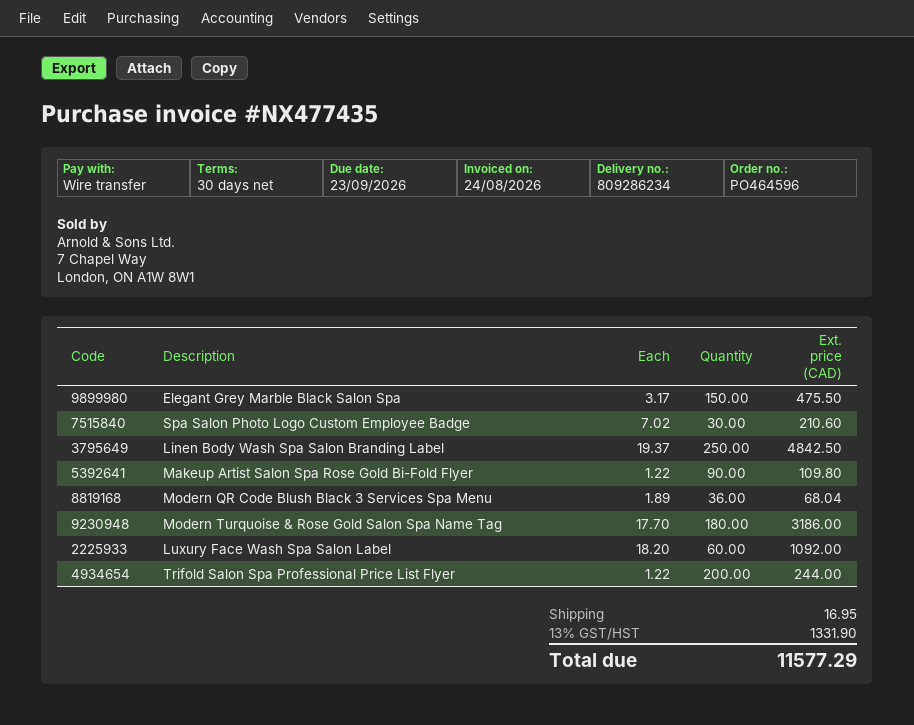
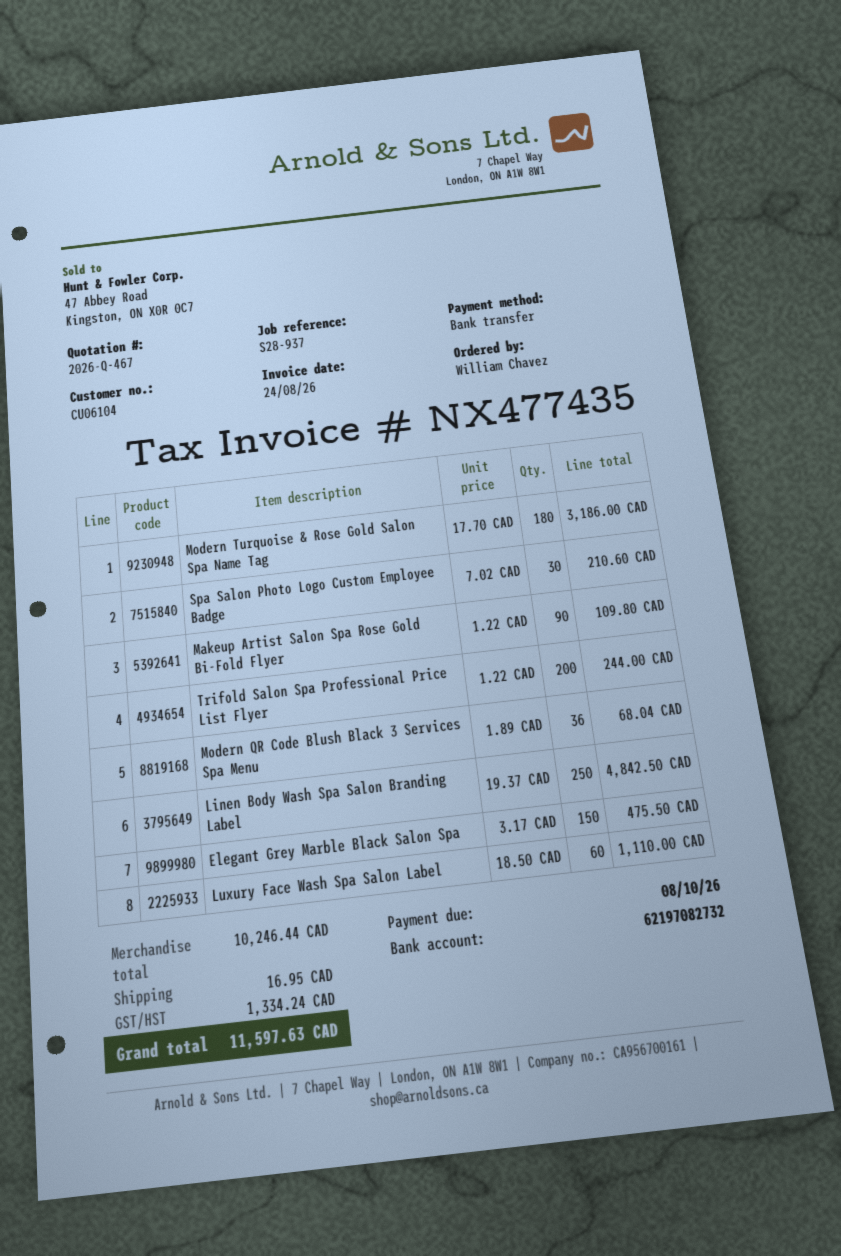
due date: 2026-09-23 -> 2026-10-08
Luxury Face Wash Spa Salon Label: 60 x 18.20 = 1092.00 -> 60 x 18.50 = 1110.00
tax: 1331.90 -> 1334.24
total: 11577.29 -> 11597.63

